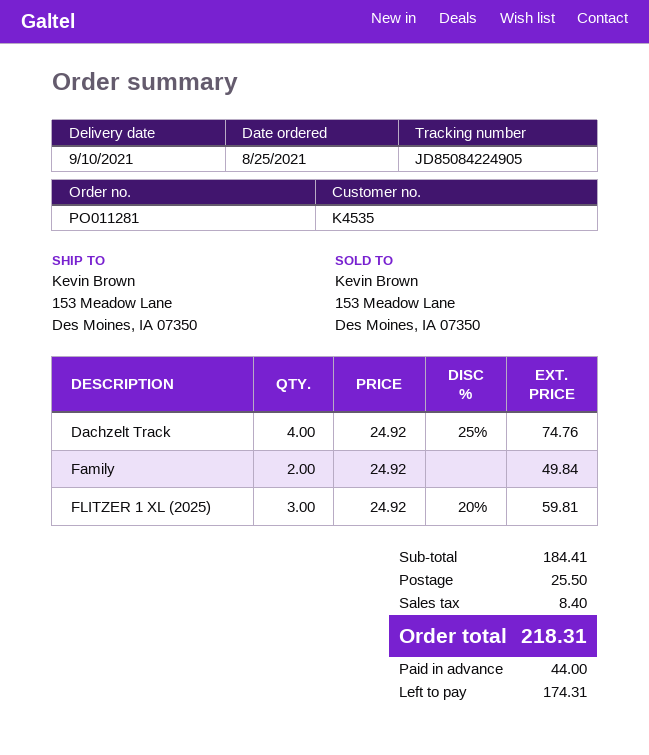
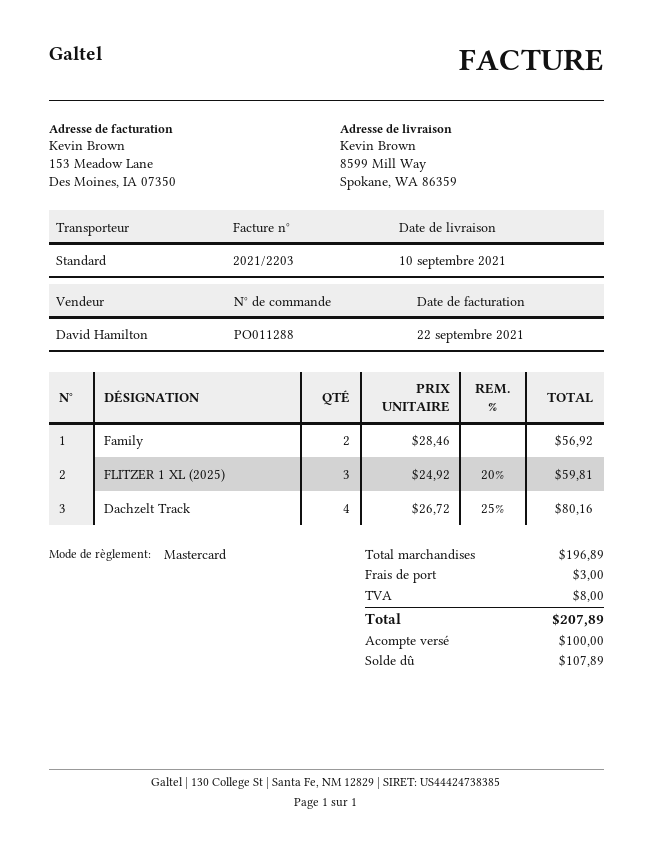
order number: PO011281 -> PO011288
ship to: 153 Meadow Lane, Des Moines, IA 07350 -> 8599 Mill Way, Spokane, WA 86359
Dachzelt Track: 4 x 24.92 - 25% = 74.76 -> 4 x 26.72 - 25% = 80.16
Family: 2 x 24.92 = 49.84 -> 2 x 28.46 = 56.92
subtotal: 184.41 -> 196.89
shipping: 25.50 -> 3.00
tax: 8.40 -> 8.00
total: 218.31 -> 207.89
deposit: 44.00 -> 100.00
balance: 174.31 -> 107.89

